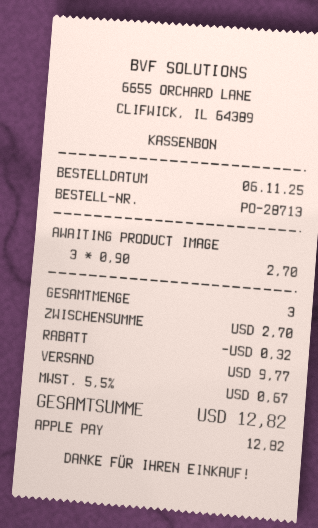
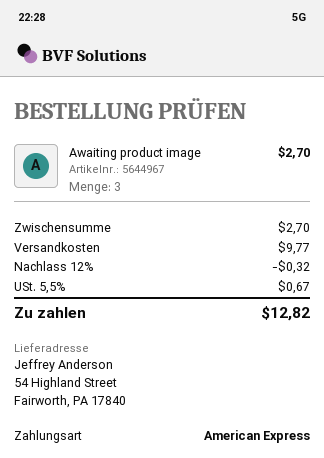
payment method: Apple Pay -> American Express

